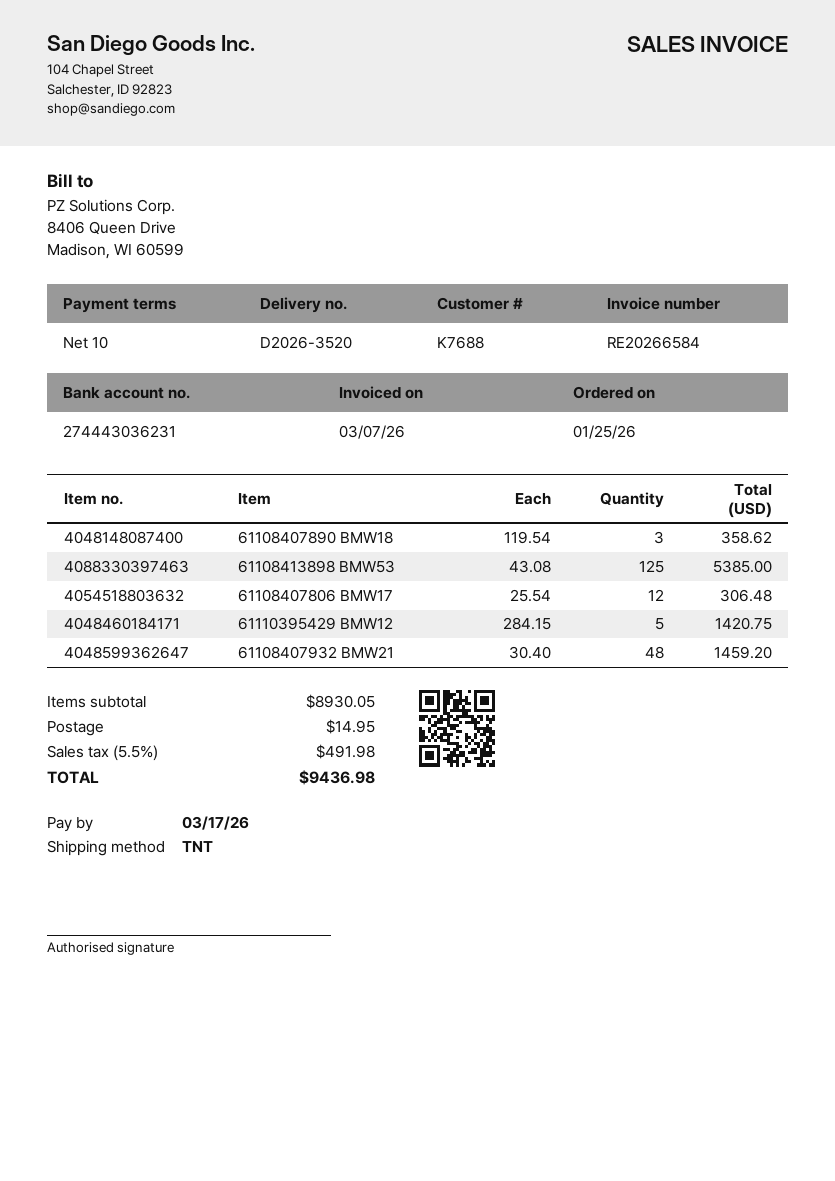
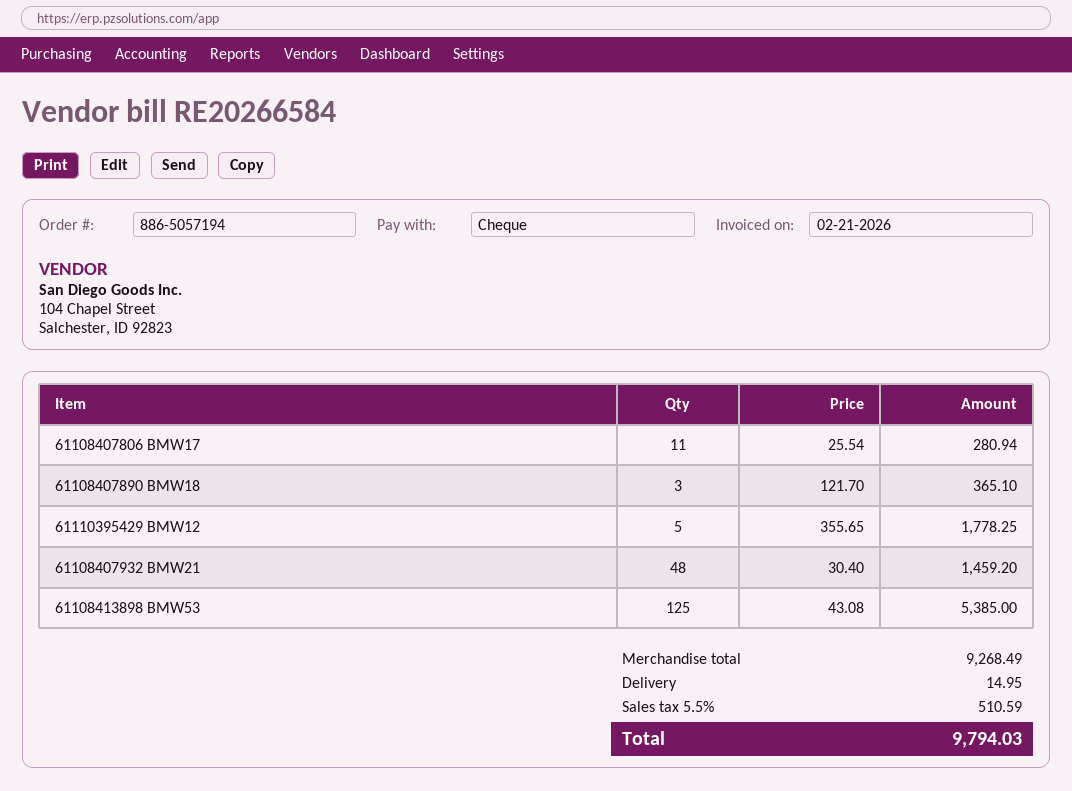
invoice date: 2026-03-07 -> 2026-02-21
61108407890 BMW18: 3 x 119.54 = 358.62 -> 3 x 121.70 = 365.10
61108407806 BMW17: 12 x 25.54 = 306.48 -> 11 x 25.54 = 280.94
61110395429 BMW12: 5 x 284.15 = 1420.75 -> 5 x 355.65 = 1778.25
subtotal: 8930.05 -> 9268.49
tax: 5.5% = 491.98 -> 5.5% = 510.59
total: 9436.98 -> 9794.03

